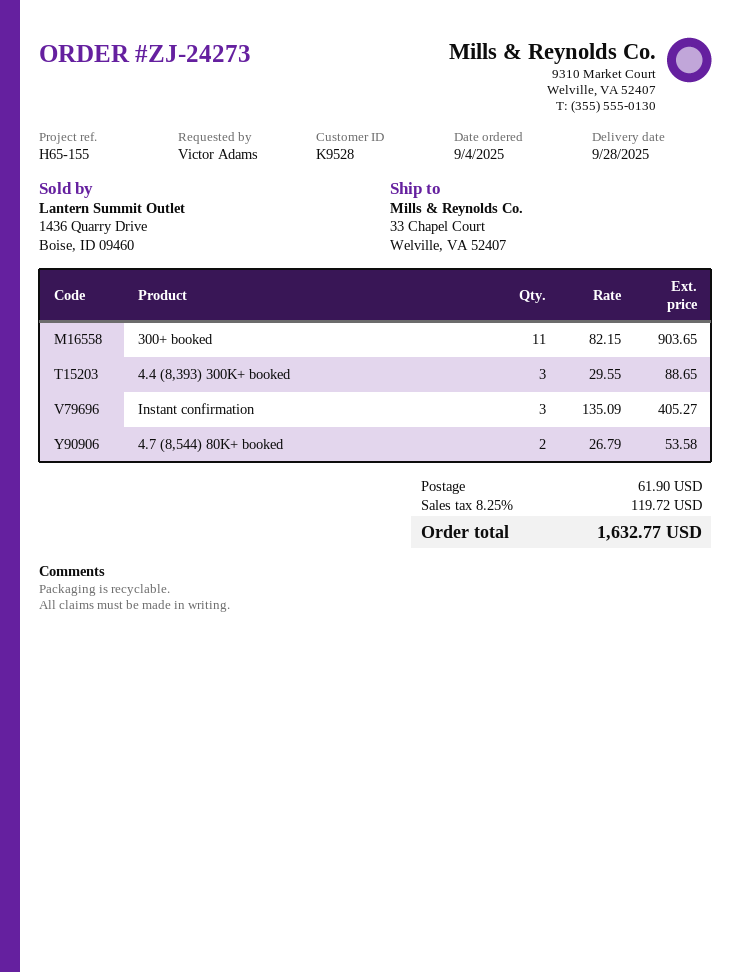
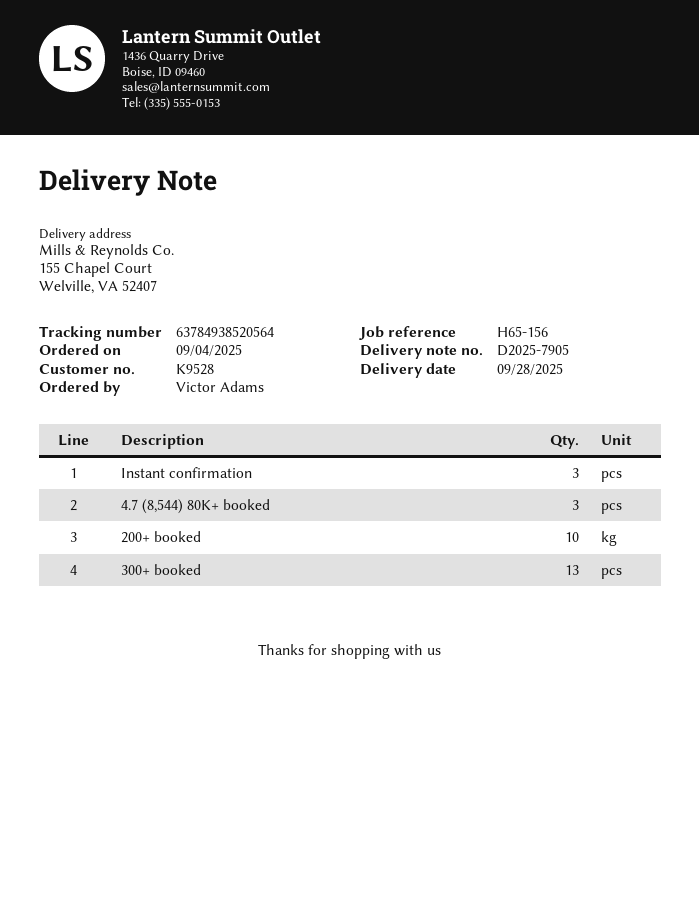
reference: H65-155 -> H65-156
ship to: 33 Chapel Court, Welville, VA 52407 -> 155 Chapel Court, Welville, VA 52407
300+ booked: 11 -> 13
4.4 (8,393) 300K+ booked: 3 -> none
4.7 (8,544) 80K+ booked: 2 -> 3
200+ booked: none -> 10

